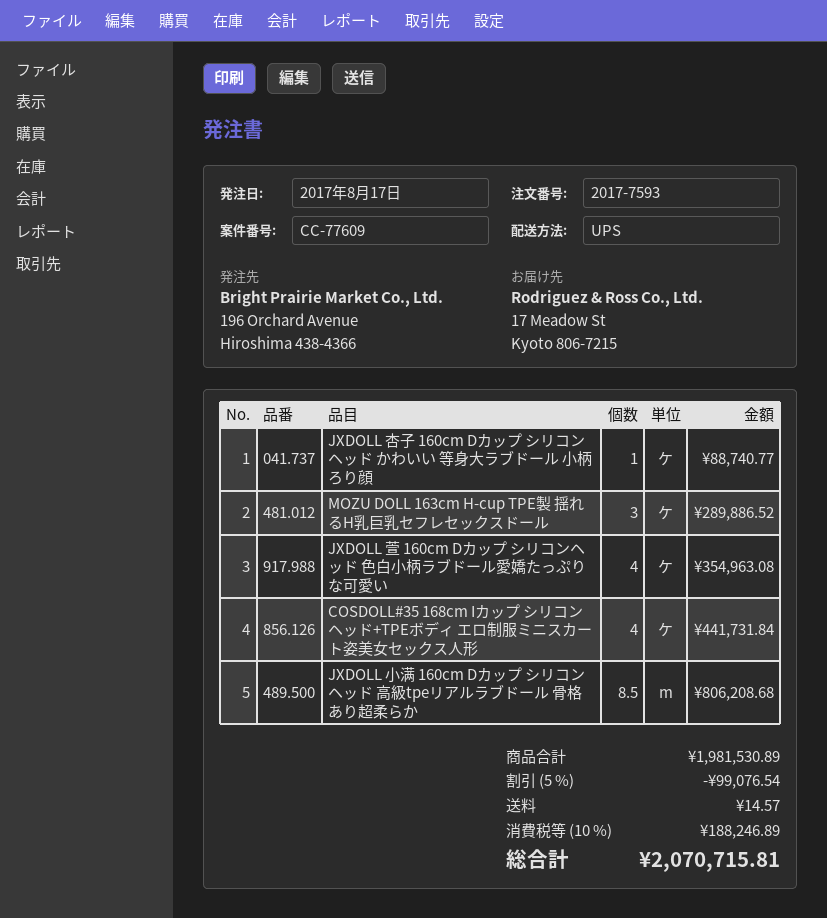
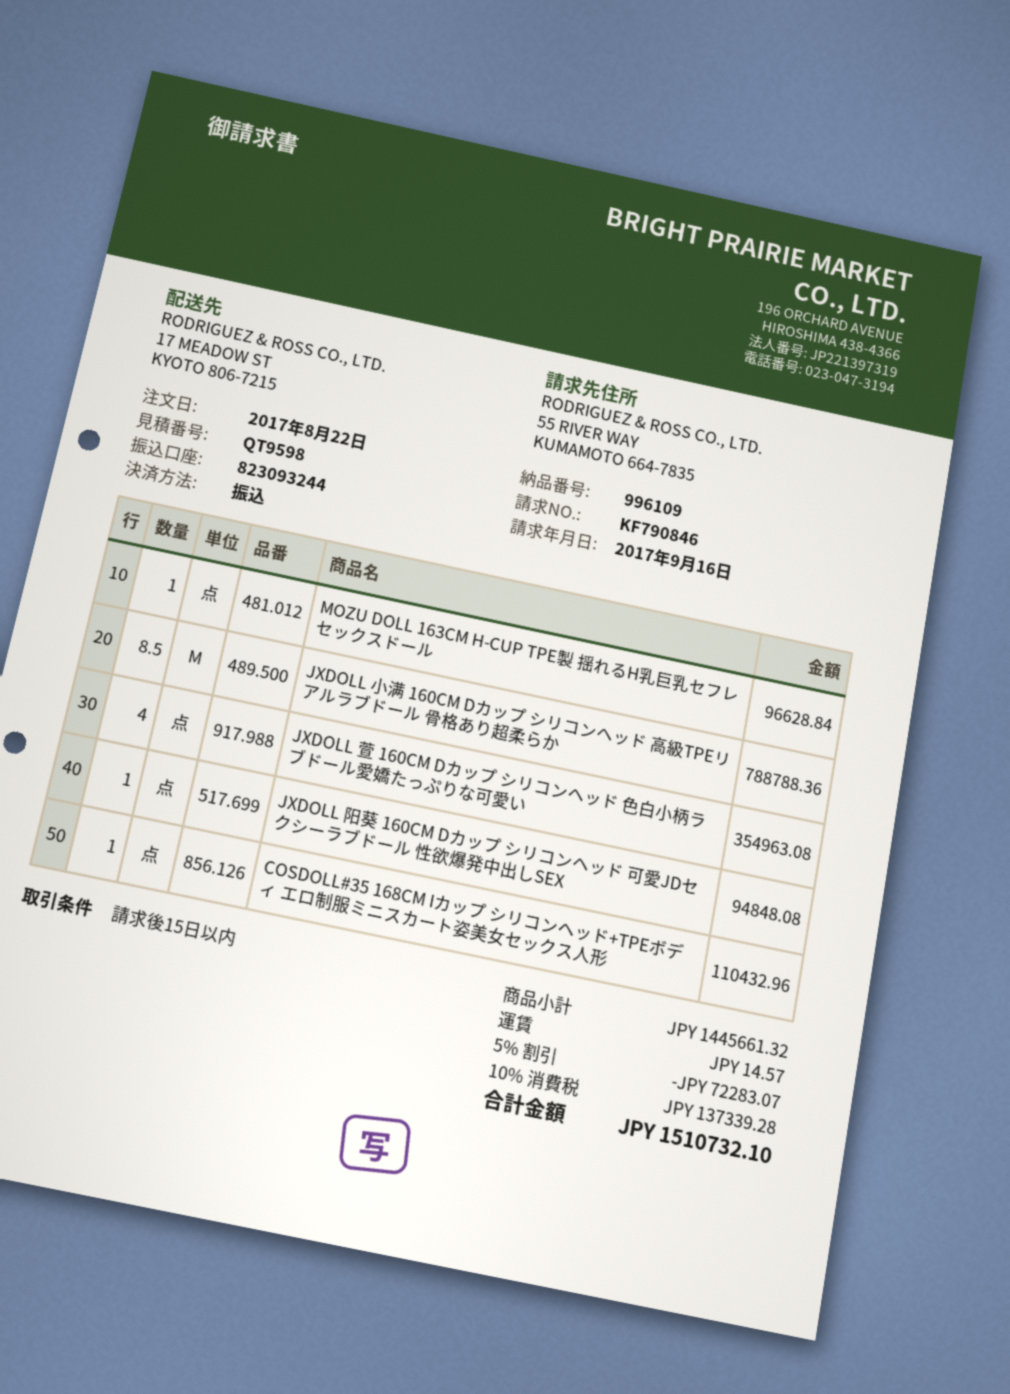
order date: 2017-08-17 -> 2017-08-22
JXDOLL 杏子 160cm Dカップ シリコンヘッド かわいい 等身大ラブドール 小柄ろり顔: 1 for 88740.77 -> none
MOZU DOLL 163cm H-cup TPE製 揺れるH乳巨乳セフレセックスドール: 3 for 289886.52 -> 1 for 96628.84
COSDOLL#35 168cm Iカップ シリコンヘッド+TPEボディ エロ制服ミニスカート姿美女セックス人形: 4 for 441731.84 -> 1 for 110432.96
JXDOLL 小满 160cm Dカップ シリコンヘッド 高級tpeリアルラブドール 骨格あり超柔らか: 8.5 for 806208.68 -> 8.5 for 788788.36
JXDOLL 阳葵 160CM Dカップ シリコンヘッド 可愛JDセクシーラブドール 性欲爆発中出しSEX: none -> 1 for 94848.08
subtotal: 1981530.89 -> 1445661.32
discount: 5% = 99076.54 -> 5% = 72283.07
tax: 10% = 188246.89 -> 10% = 137339.28
total: 2070715.81 -> 1510732.10

